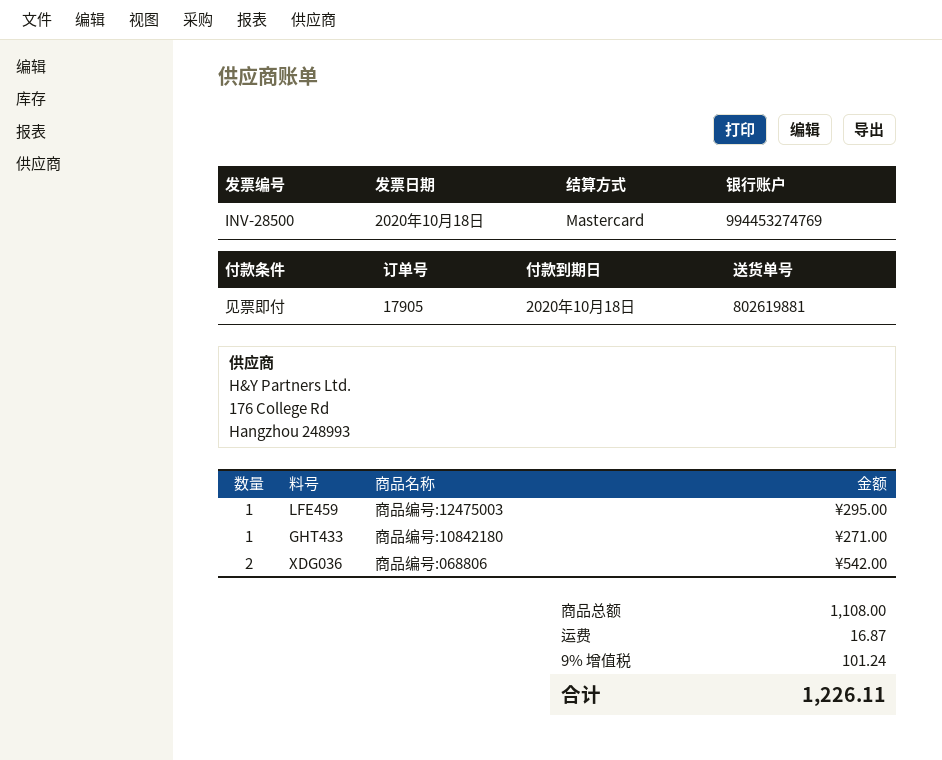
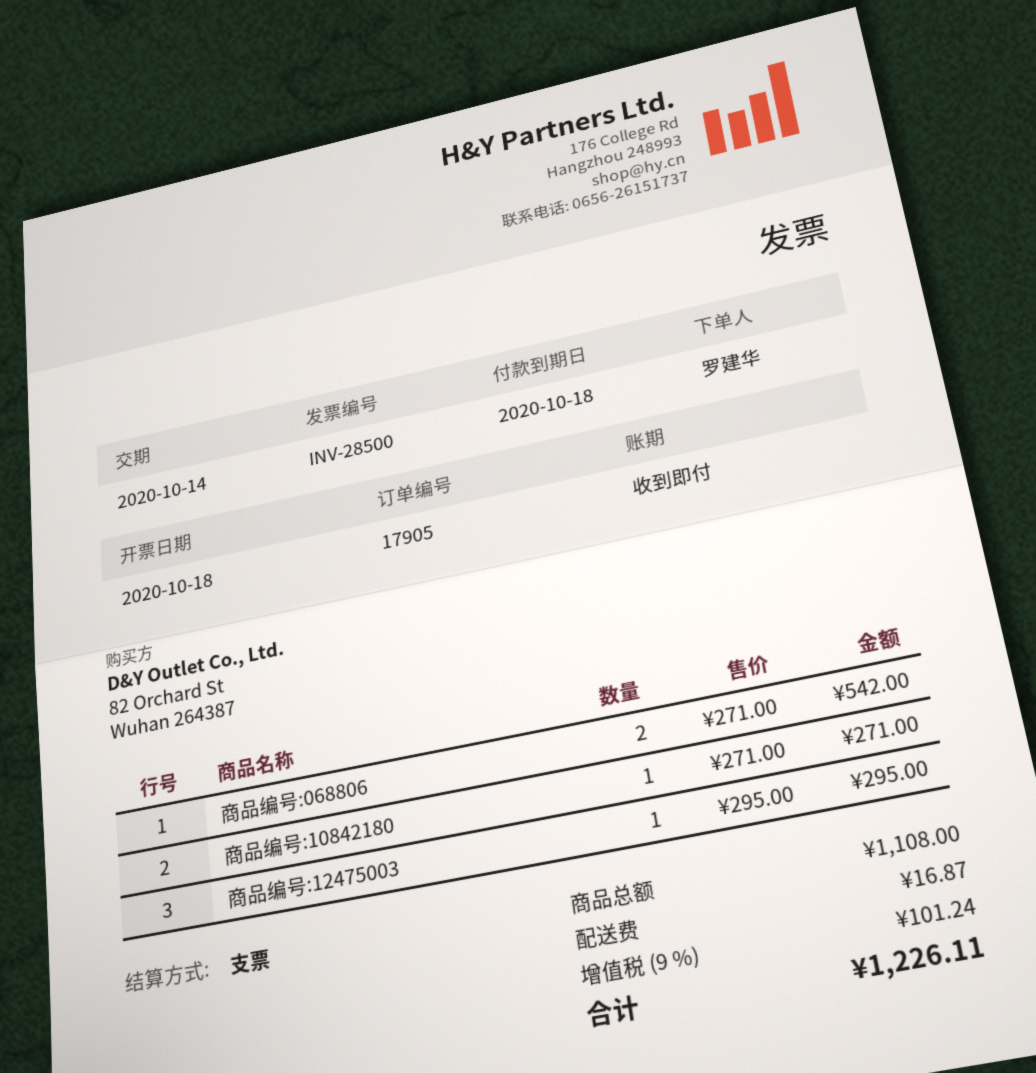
payment method: Mastercard -> cheque

